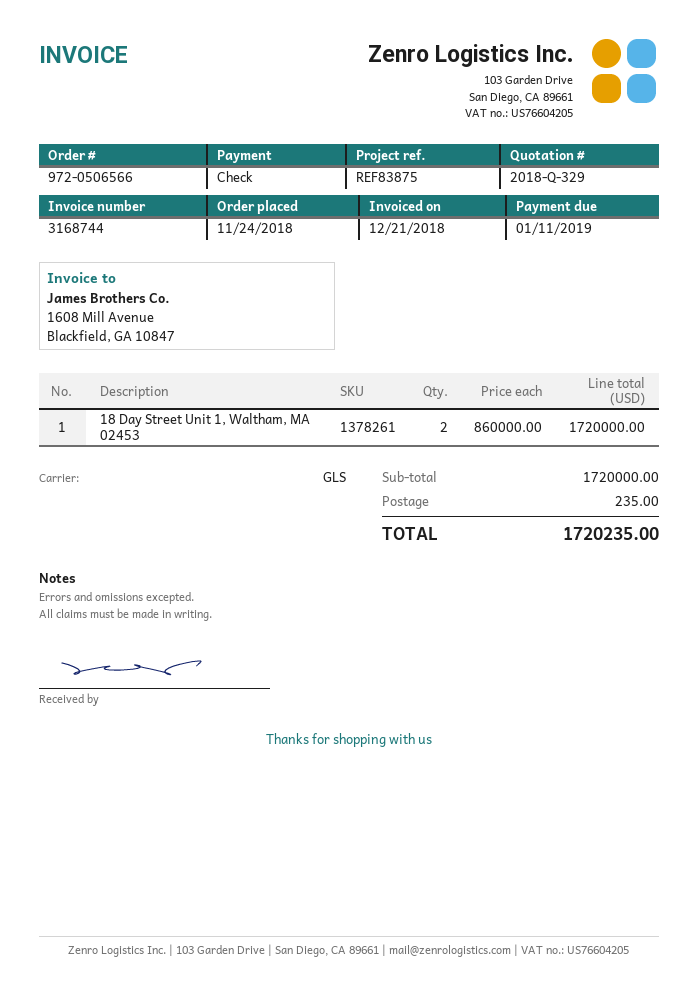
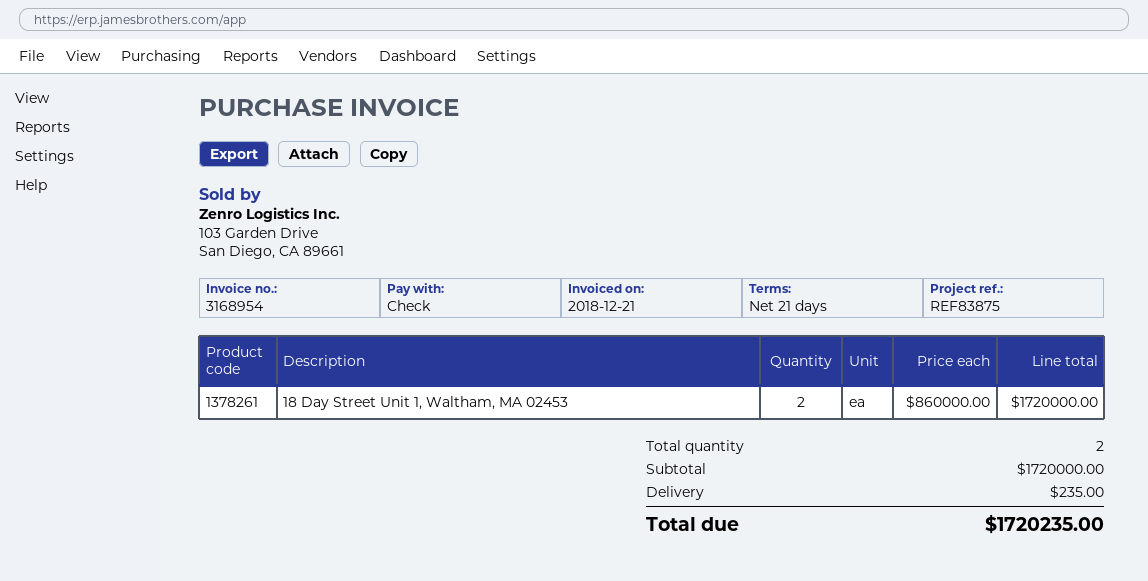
invoice number: 3168744 -> 3168954

